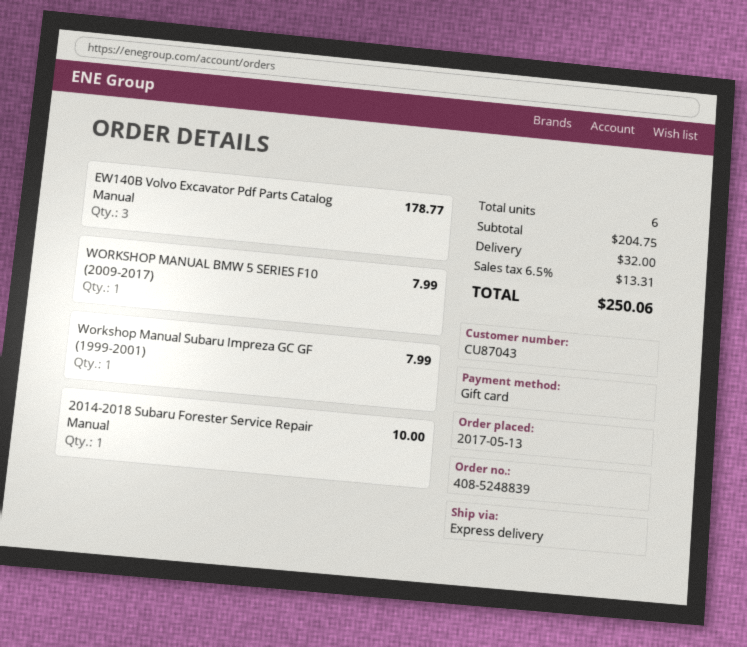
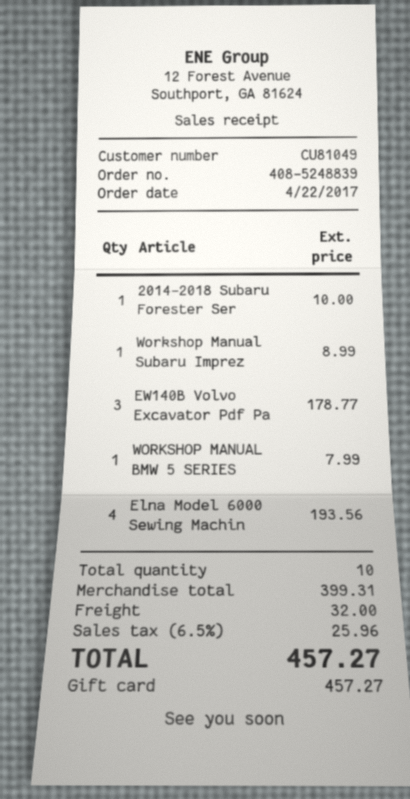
order date: 2017-05-13 -> 2017-04-22
customer number: CU87043 -> CU81049
Workshop Manual Subaru Impreza GC GF (1999-2001): 1 for 7.99 -> 1 for 8.99
Elna Model 6000 Sewing Machin: none -> 4 for 193.56
total quantity: 6 -> 10
subtotal: 204.75 -> 399.31
tax: 6.5% = 13.31 -> 6.5% = 25.96
total: 250.06 -> 457.27

